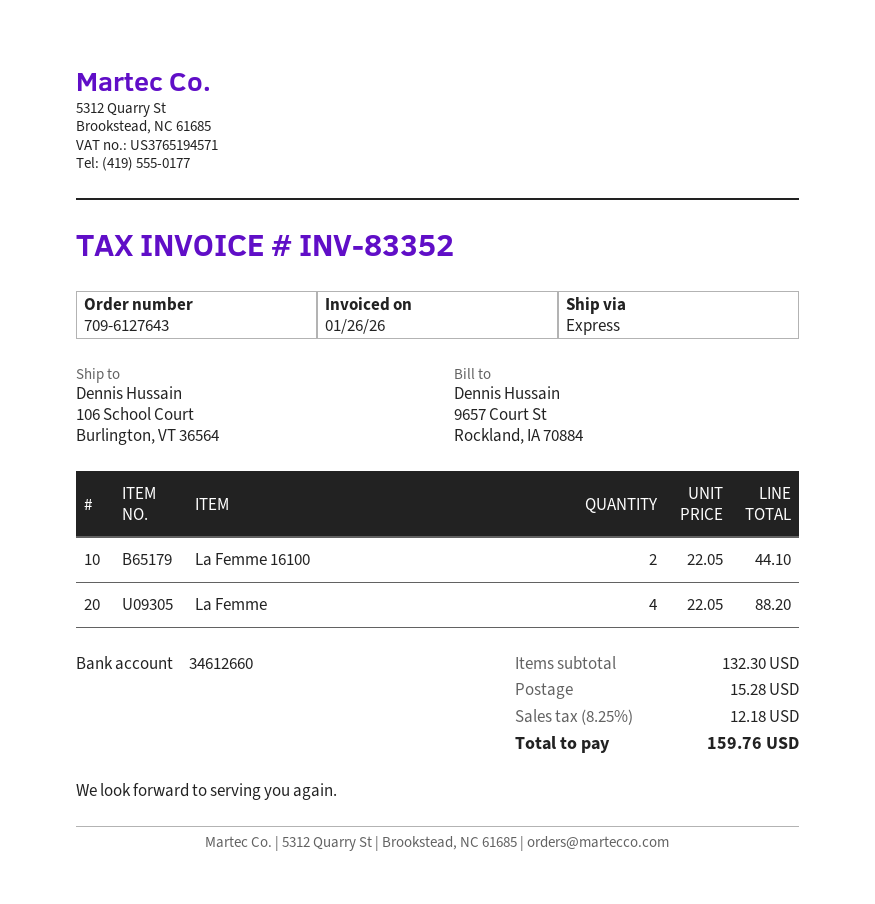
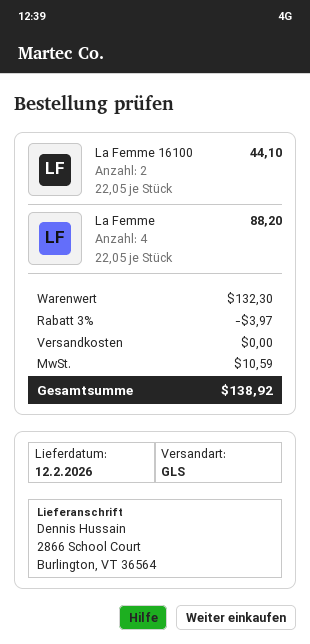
shipping method: express -> GLS
ship to: 106 School Court, Burlington, VT 36564 -> 2866 School Court, Burlington, VT 36564
discount: none -> 3% = 3.97
shipping: 15.28 -> 0.00
tax: 12.18 -> 10.59
total: 159.76 -> 138.92

